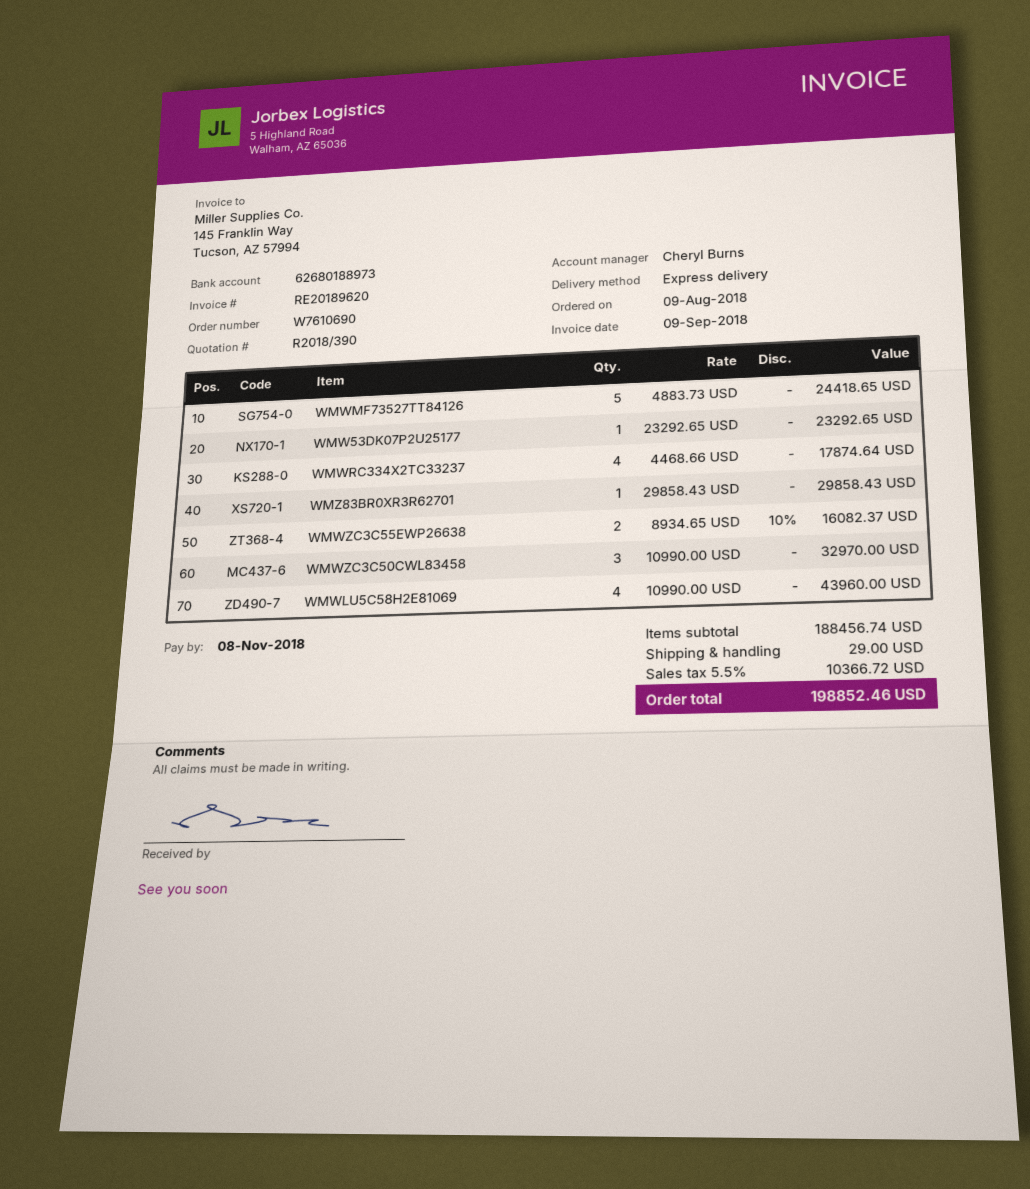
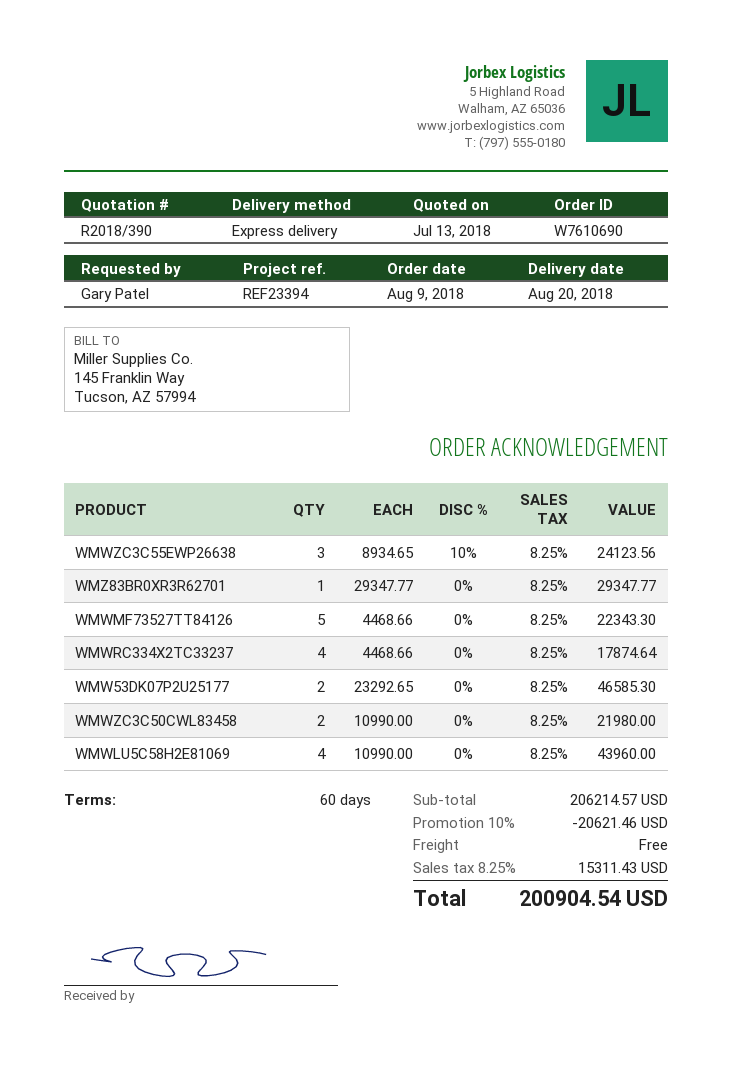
WMWMF73527TT84126: 5 x 4883.73 = 24418.65 -> 5 x 4468.66 = 22343.30
WMW53DK07P2U25177: 1 x 23292.65 = 23292.65 -> 2 x 23292.65 = 46585.30
WMZ83BR0XR3R62701: 1 x 29858.43 = 29858.43 -> 1 x 29347.77 = 29347.77
WMWZC3C55EWP26638: 2 x 8934.65 - 10% = 16082.37 -> 3 x 8934.65 - 10% = 24123.56
WMWZC3C50CWL83458: 3 x 10990.00 = 32970.00 -> 2 x 10990.00 = 21980.00
subtotal: 188456.74 -> 206214.57
discount: none -> 10% = 20621.46
shipping: 29.00 -> 0.00
tax: 5.5% = 10366.72 -> 8.25% = 15311.43
total: 198852.46 -> 200904.54

